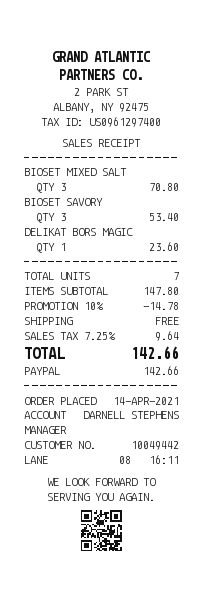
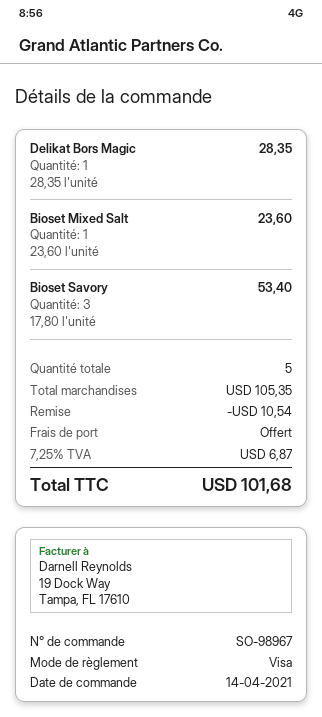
payment method: PayPal -> Visa
BIOSET MIXED SALT: 3 for 70.80 -> 1 for 23.60
DELIKAT BORS MAGIC: 1 for 23.60 -> 1 for 28.35
total quantity: 7 -> 5
subtotal: 147.80 -> 105.35
discount: 14.78 -> 10.54
tax: 7.25% = 9.64 -> 7.25% = 6.87
total: 142.66 -> 101.68

